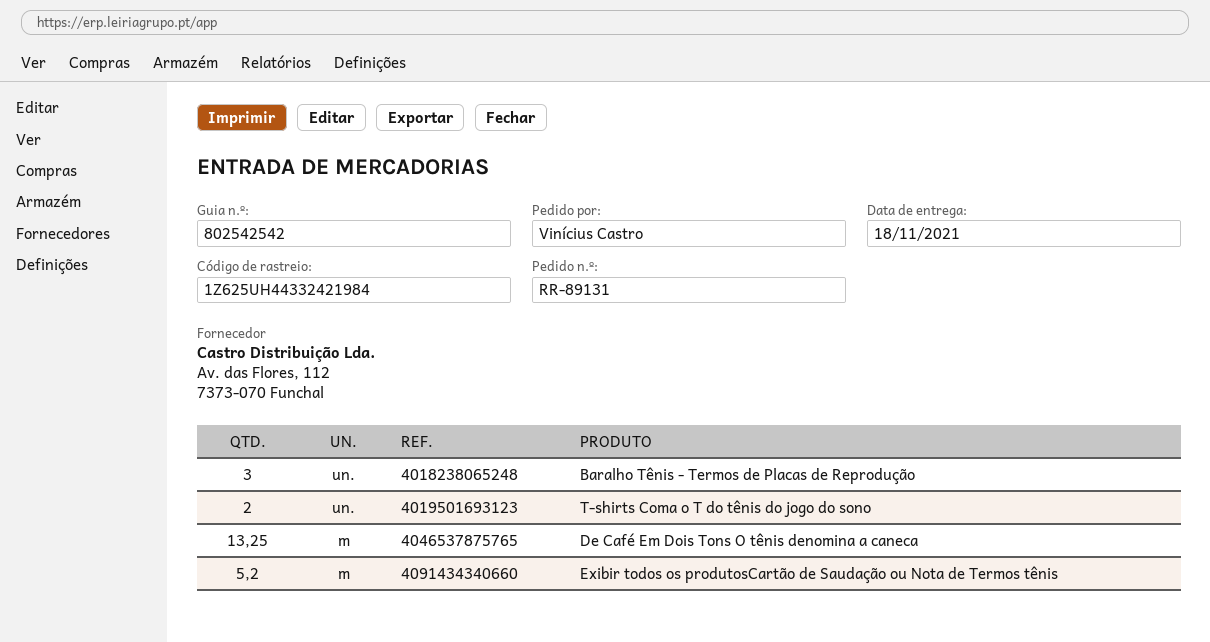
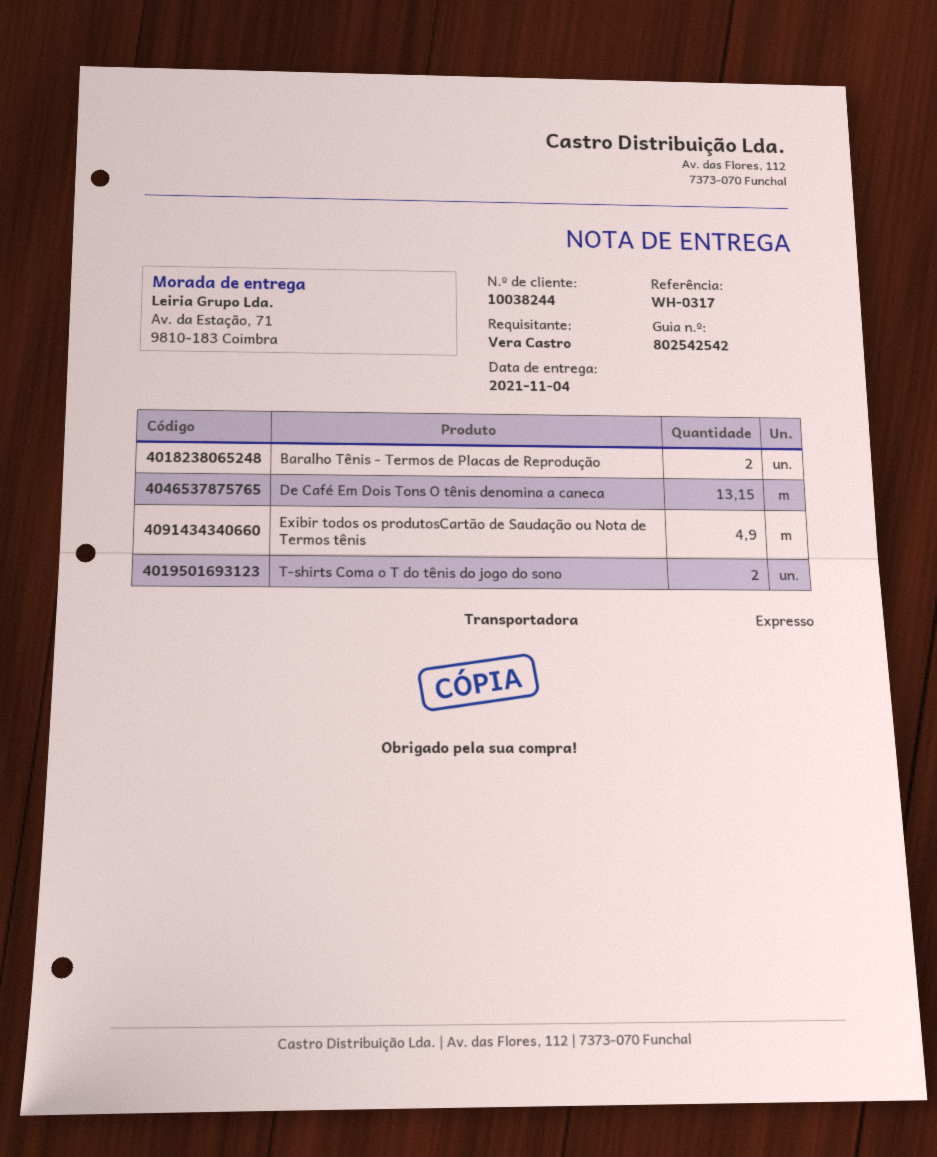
delivery date: 2021-11-18 -> 2021-11-04
ordered by: Vinícius Castro -> Vera Castro
Baralho Tênis - Termos de Placas de Reprodução: 3 -> 2
De Café Em Dois Tons O tênis denomina a caneca: 13.25 -> 13.15
Exibir todos os produtosCartão de Saudação ou Nota de Termos tênis: 5.2 -> 4.9

